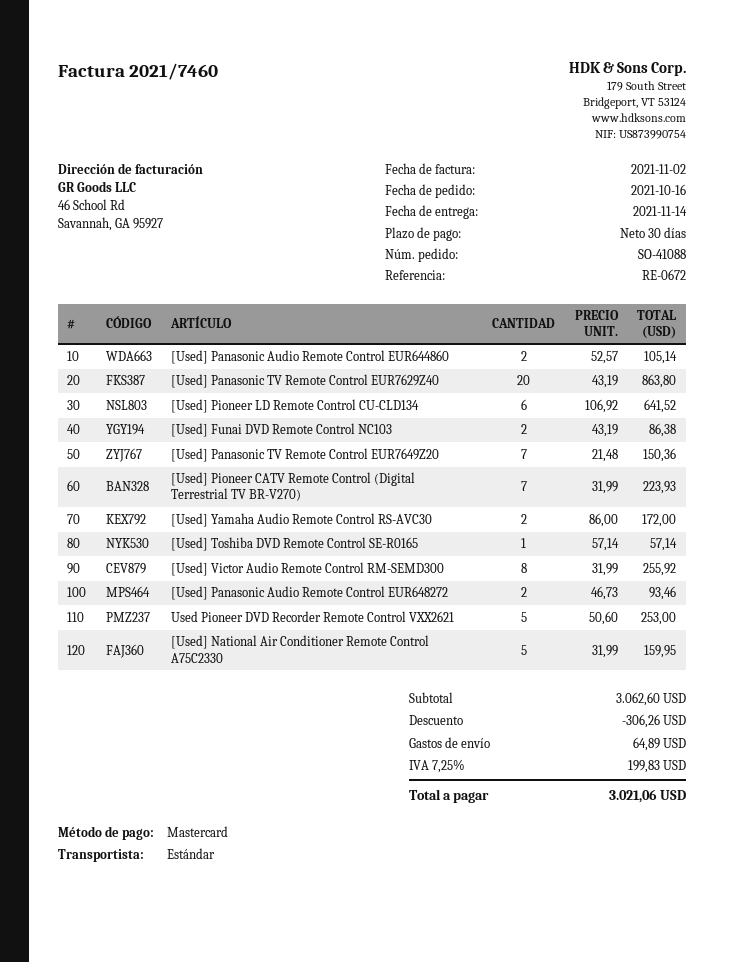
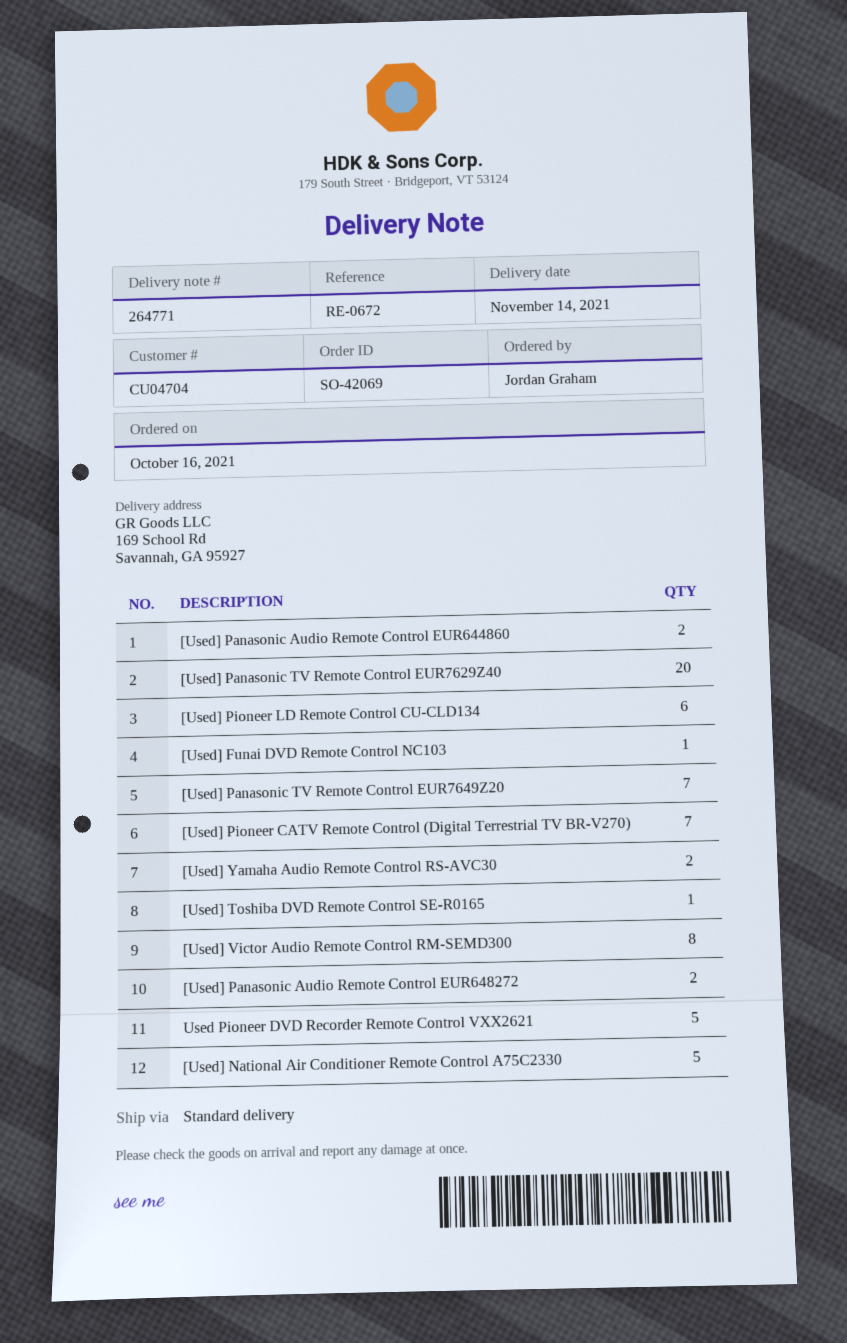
order number: SO-41088 -> SO-42069
[Used] Funai DVD Remote Control NC103: 2 -> 1

